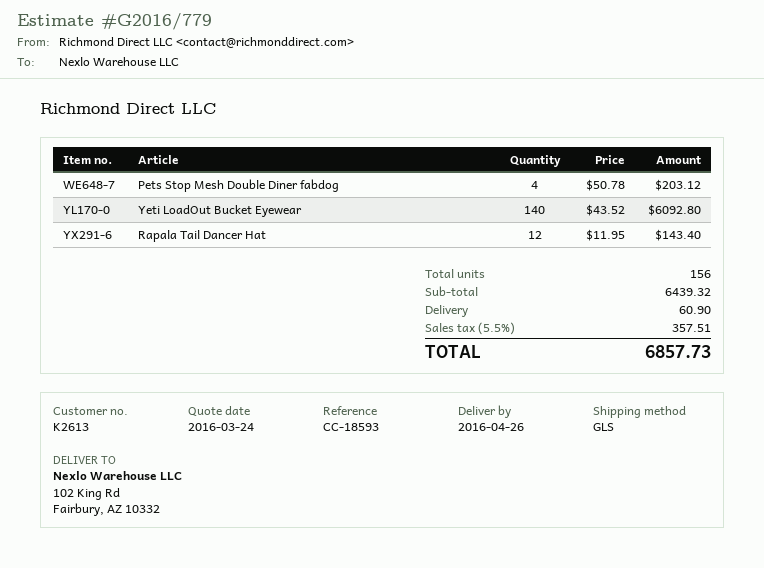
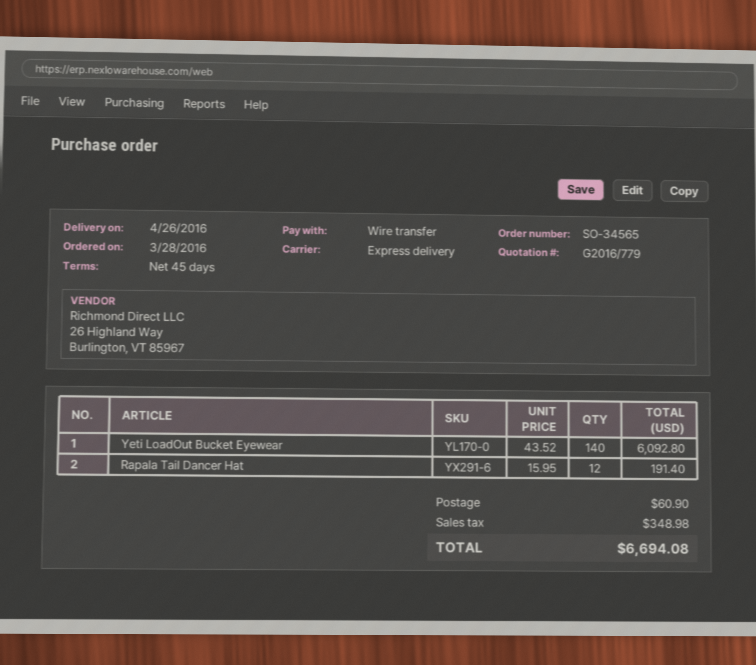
shipping method: GLS -> express
Pets Stop Mesh Double Diner fabdog: 4 x 50.78 = 203.12 -> none
Rapala Tail Dancer Hat: 12 x 11.95 = 143.40 -> 12 x 15.95 = 191.40
tax: 357.51 -> 348.98
total: 6857.73 -> 6694.08

